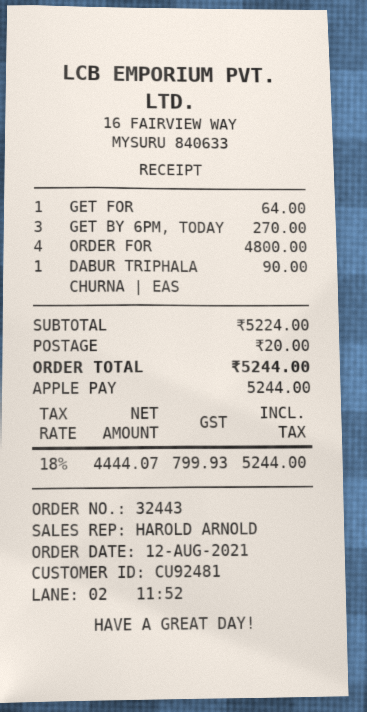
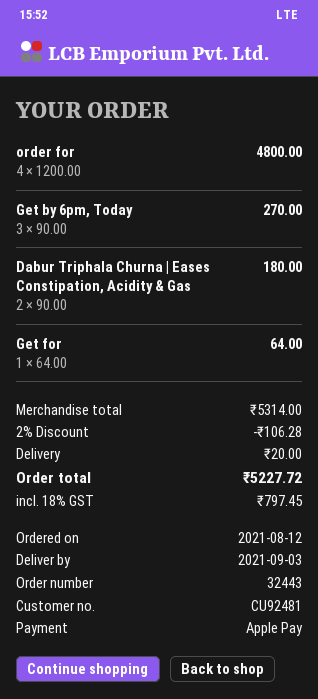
DABUR TRIPHALA CHURNA | EAS: 1 for 90.00 -> 2 for 180.00
subtotal: 5224.00 -> 5314.00
discount: none -> 2% = 106.28
tax: 18% = 799.93 -> 18% = 797.45
total: 5244.00 -> 5227.72

